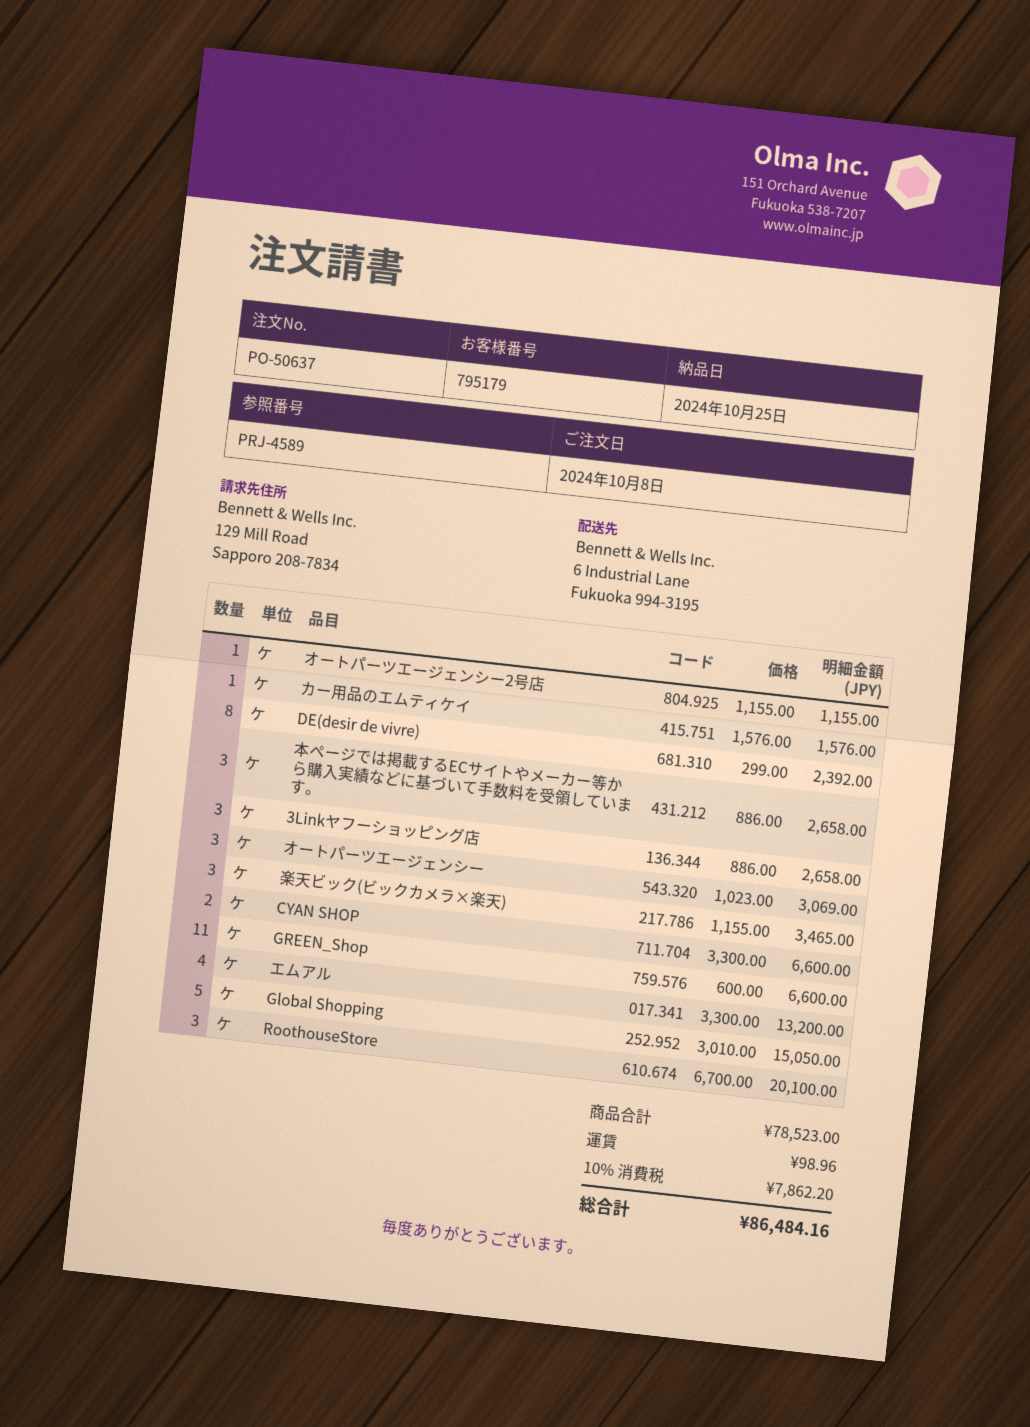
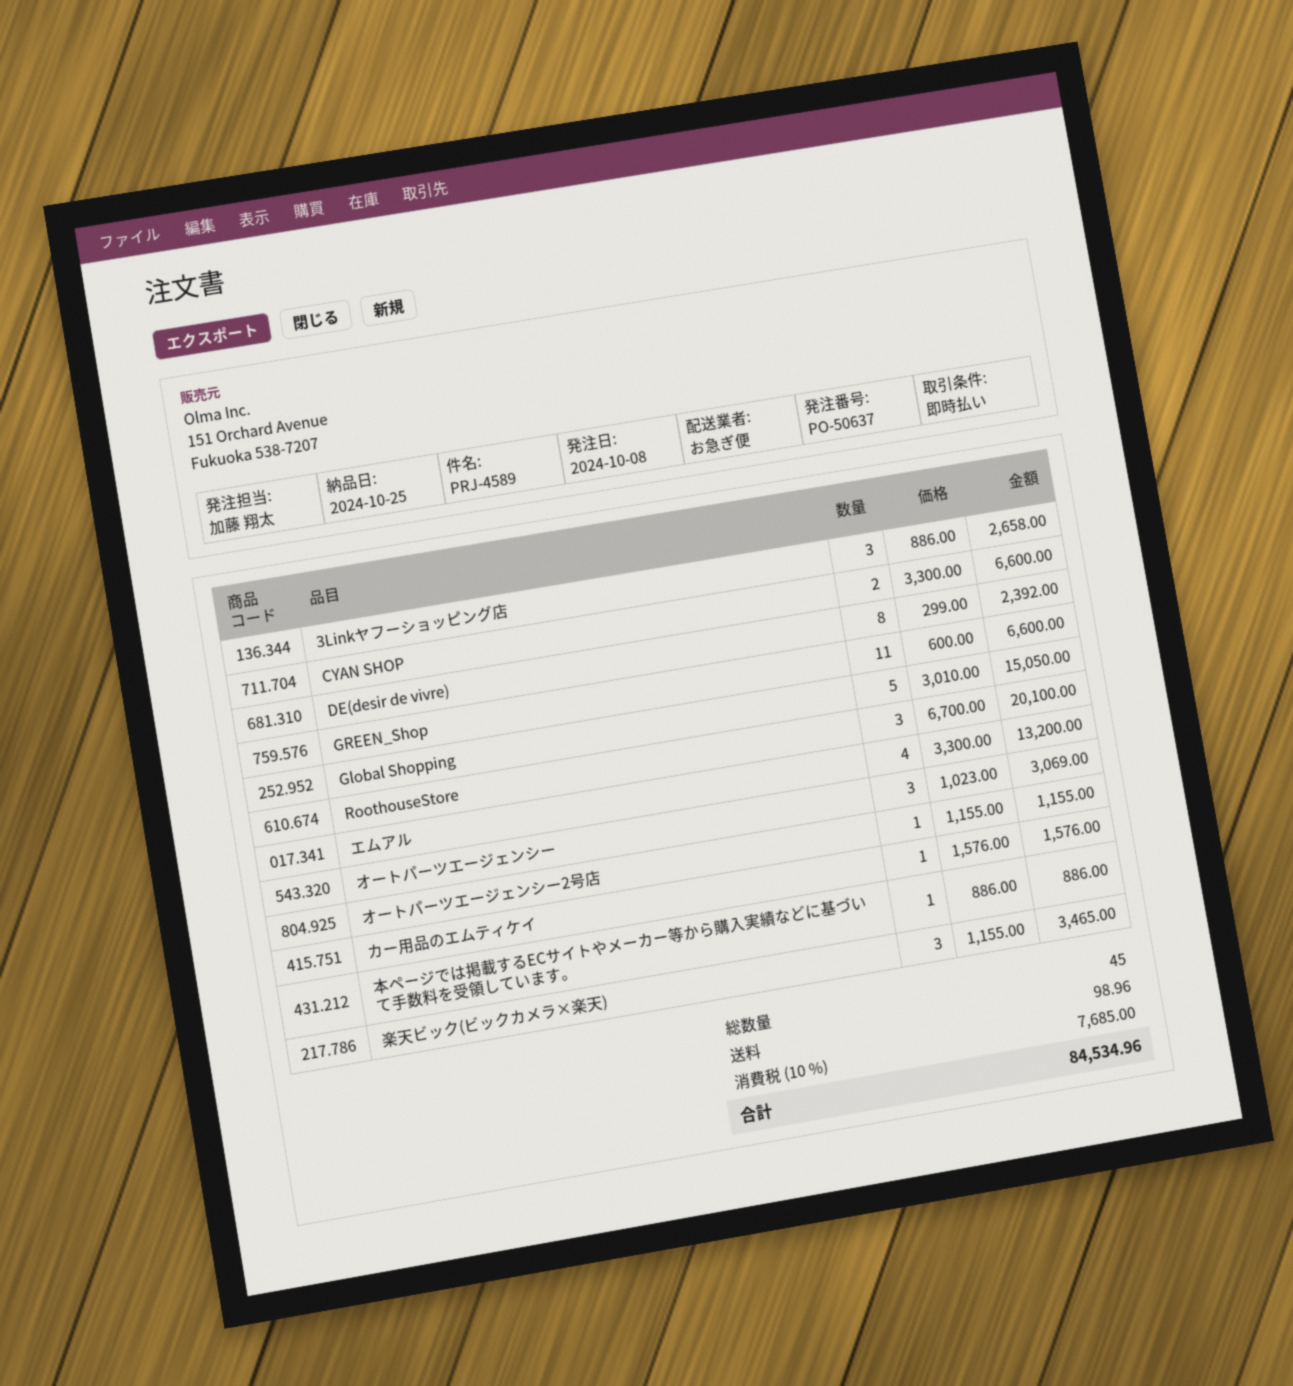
本ページでは掲載するECサイトやメーカー等から購入実績などに基づいて手数料を受領しています。: 3 x 886.00 = 2658.00 -> 1 x 886.00 = 886.00
tax: 10% = 7862.20 -> 10% = 7685.00
total: 86484.16 -> 84534.96

